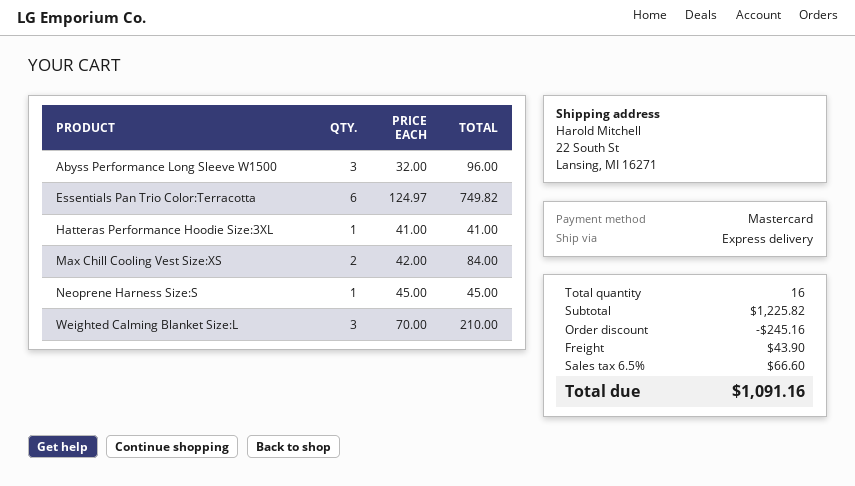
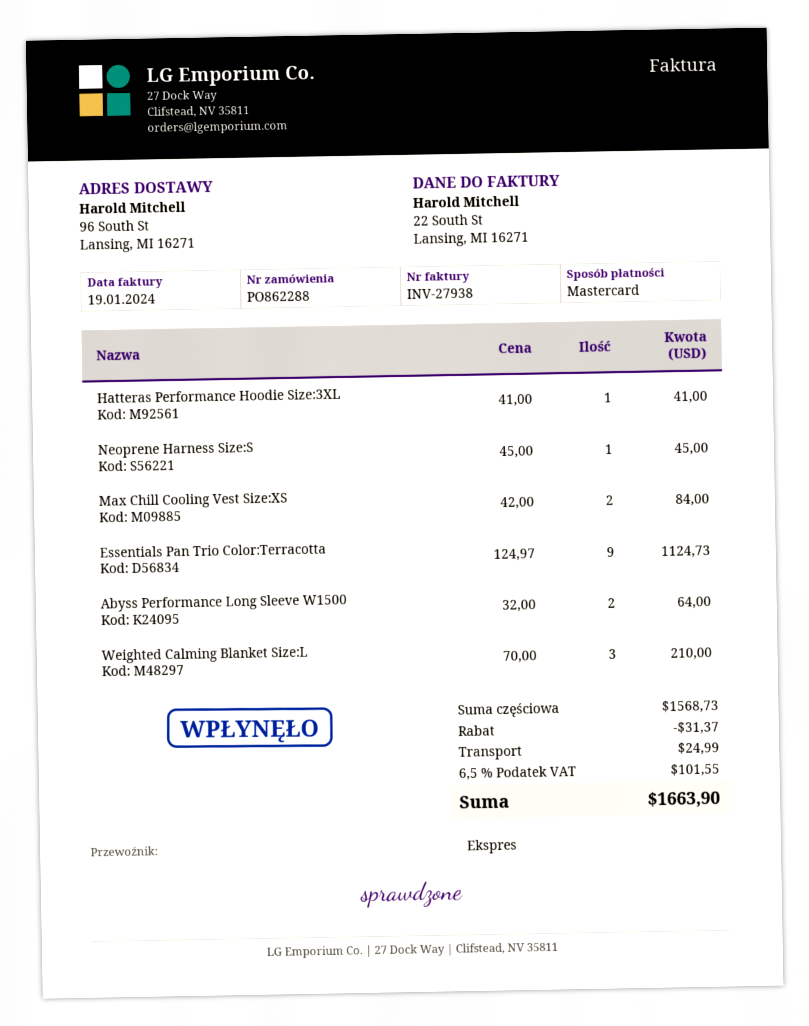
ship to: 22 South St, Lansing, MI 16271 -> 96 South St, Lansing, MI 16271
Abyss Performance Long Sleeve W1500: 3 x 32.00 = 96.00 -> 2 x 32.00 = 64.00
Essentials Pan Trio Color:Terracotta: 6 x 124.97 = 749.82 -> 9 x 124.97 = 1124.73
subtotal: 1225.82 -> 1568.73
discount: 245.16 -> 31.37
shipping: 43.90 -> 24.99
tax: 6.5% = 66.60 -> 6.5% = 101.55
total: 1091.16 -> 1663.90

